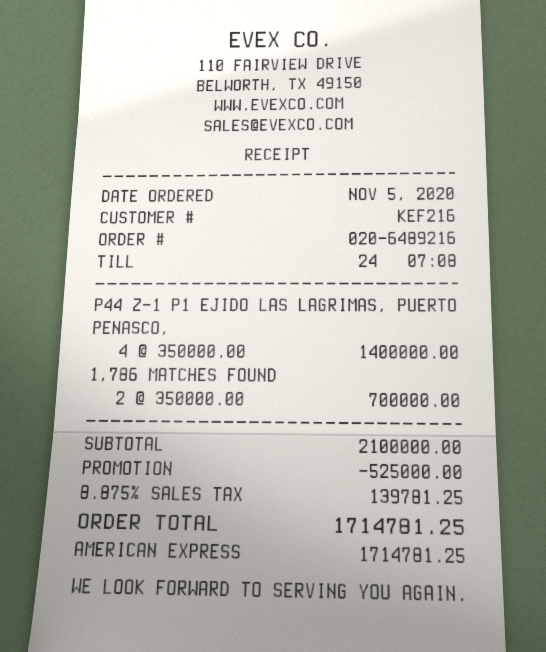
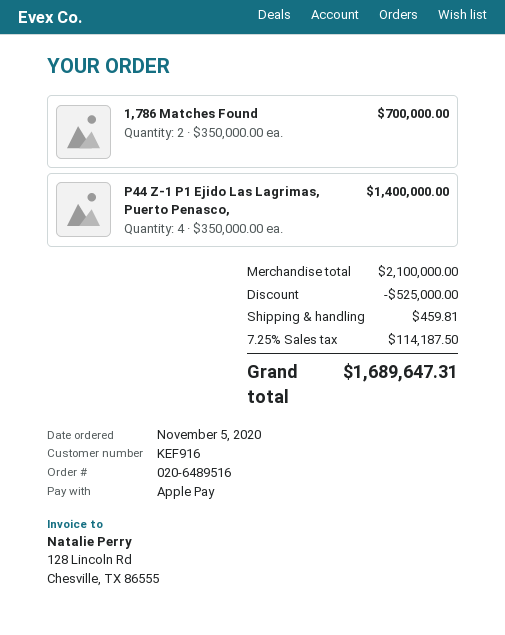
order number: 020-6489216 -> 020-6489516
customer number: KEF216 -> KEF916
payment method: American Express -> Apple Pay
shipping: none -> 459.81
tax: 8.875% = 139781.25 -> 7.25% = 114187.50
total: 1714781.25 -> 1689647.31

